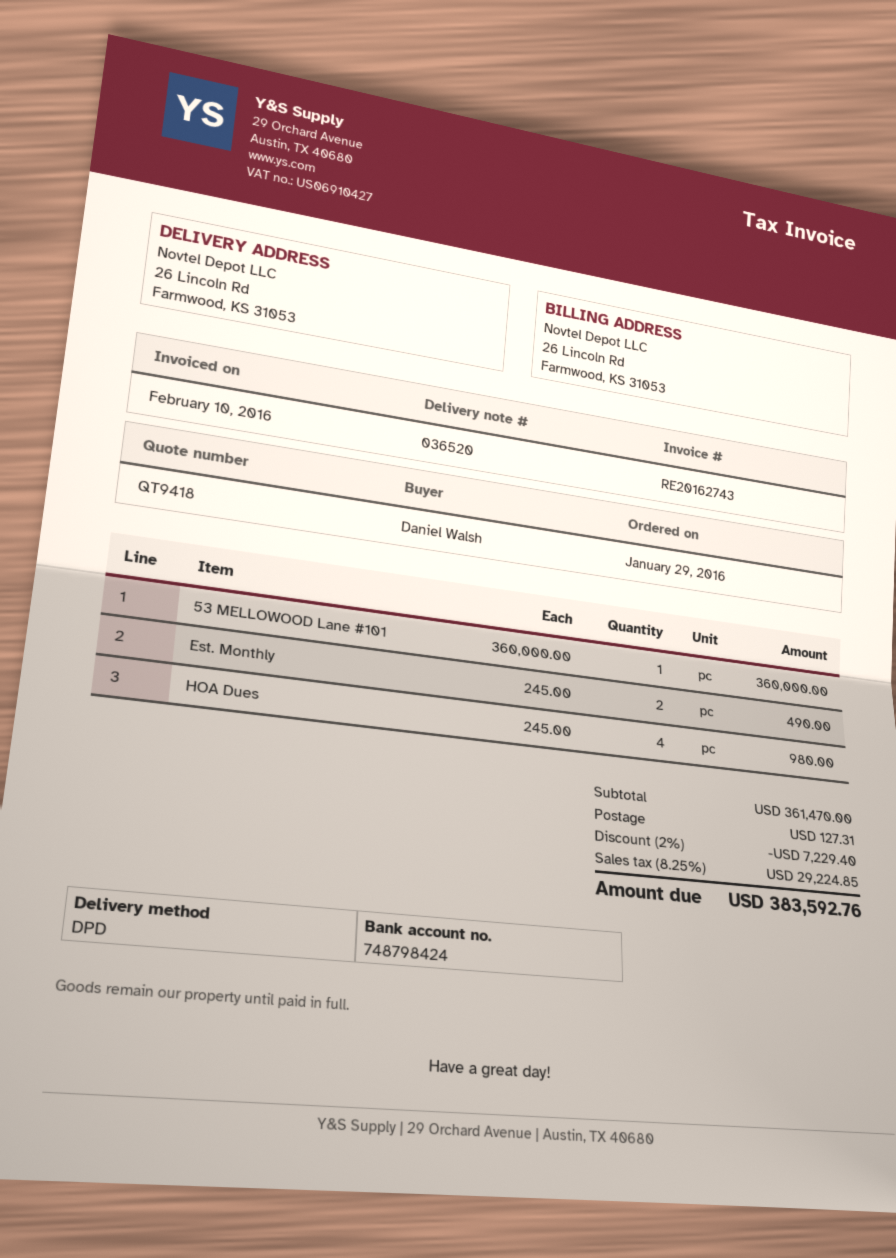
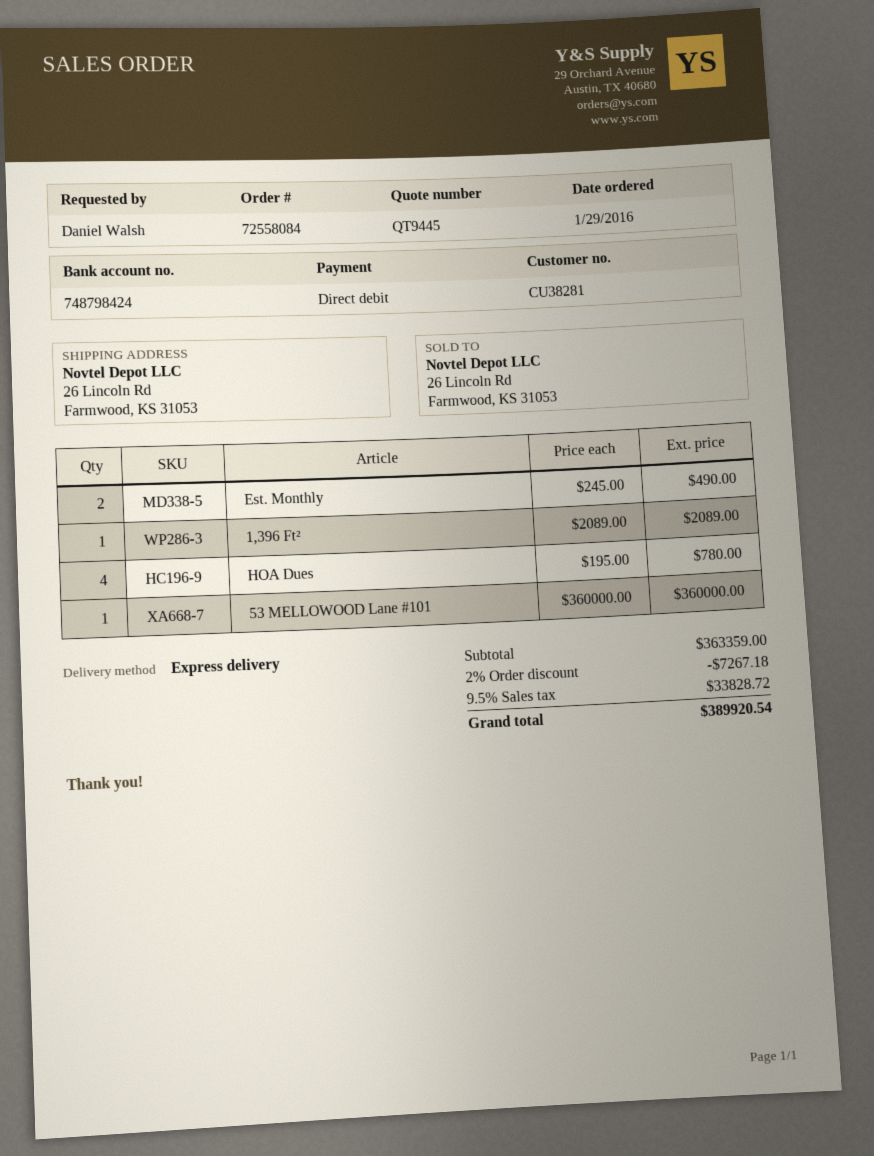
quote number: QT9418 -> QT9445
shipping method: DPD -> express
HOA Dues: 4 x 245.00 = 980.00 -> 4 x 195.00 = 780.00
1,396 Ft²: none -> 1 x 2089.00 = 2089.00
subtotal: 361470.00 -> 363359.00
discount: 2% = 7229.40 -> 2% = 7267.18
shipping: 127.31 -> none
tax: 8.25% = 29224.85 -> 9.5% = 33828.72
total: 383592.76 -> 389920.54

